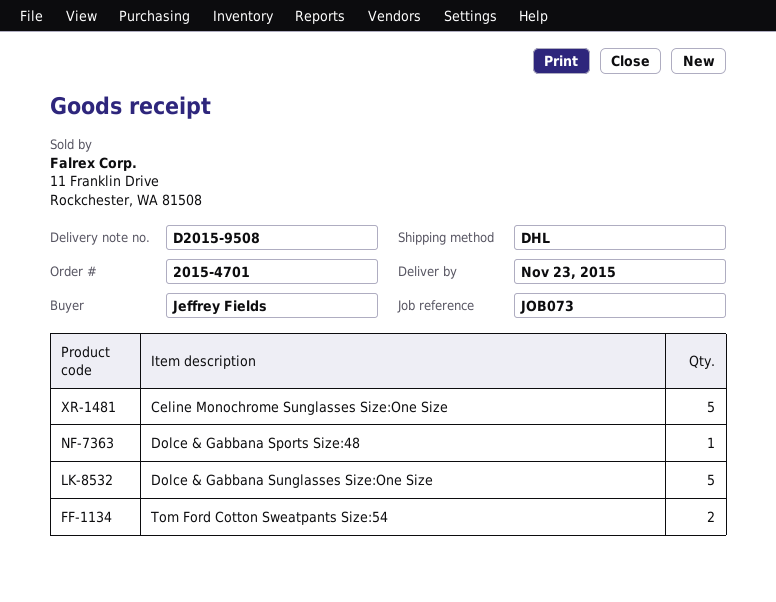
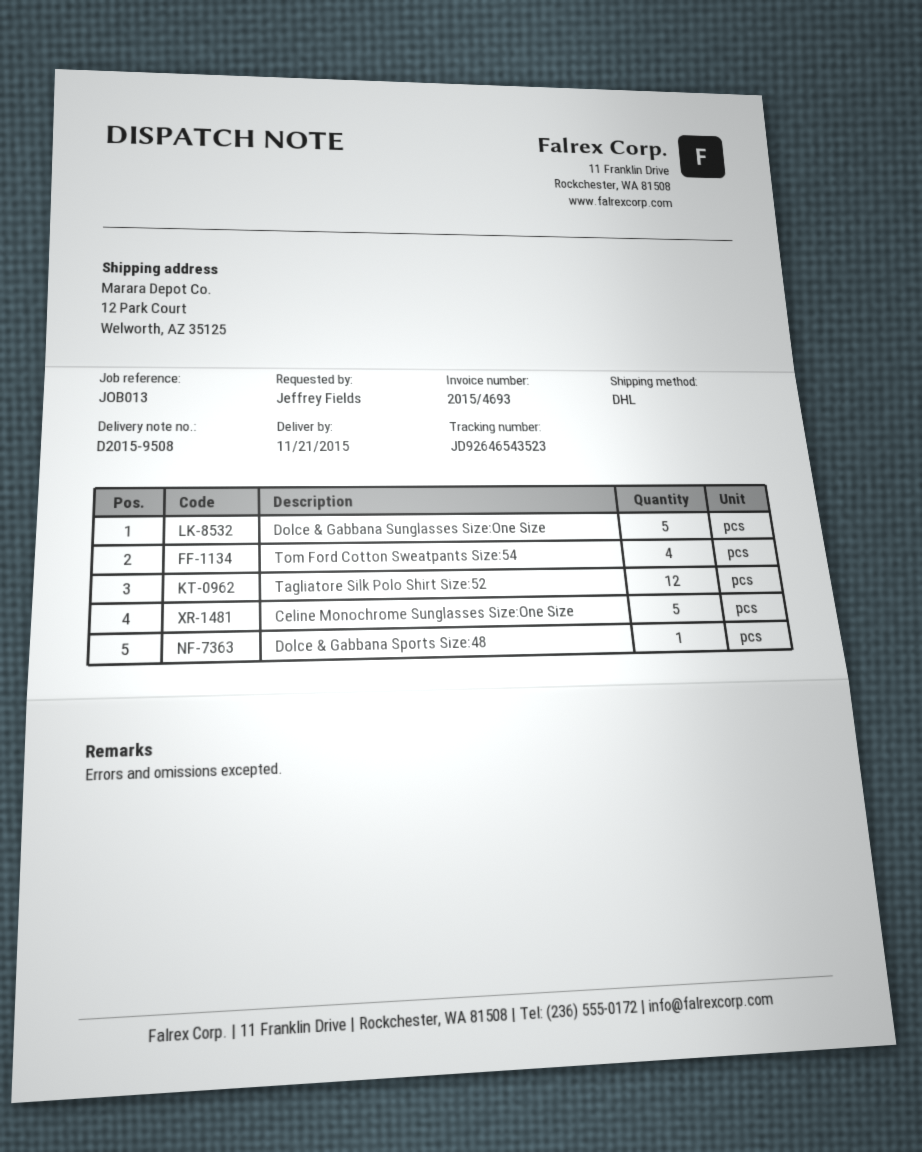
delivery date: 2015-11-23 -> 2015-11-21
reference: JOB073 -> JOB013
Tom Ford Cotton Sweatpants Size:54: 2 -> 4
Tagliatore Silk Polo Shirt Size:52: none -> 12

